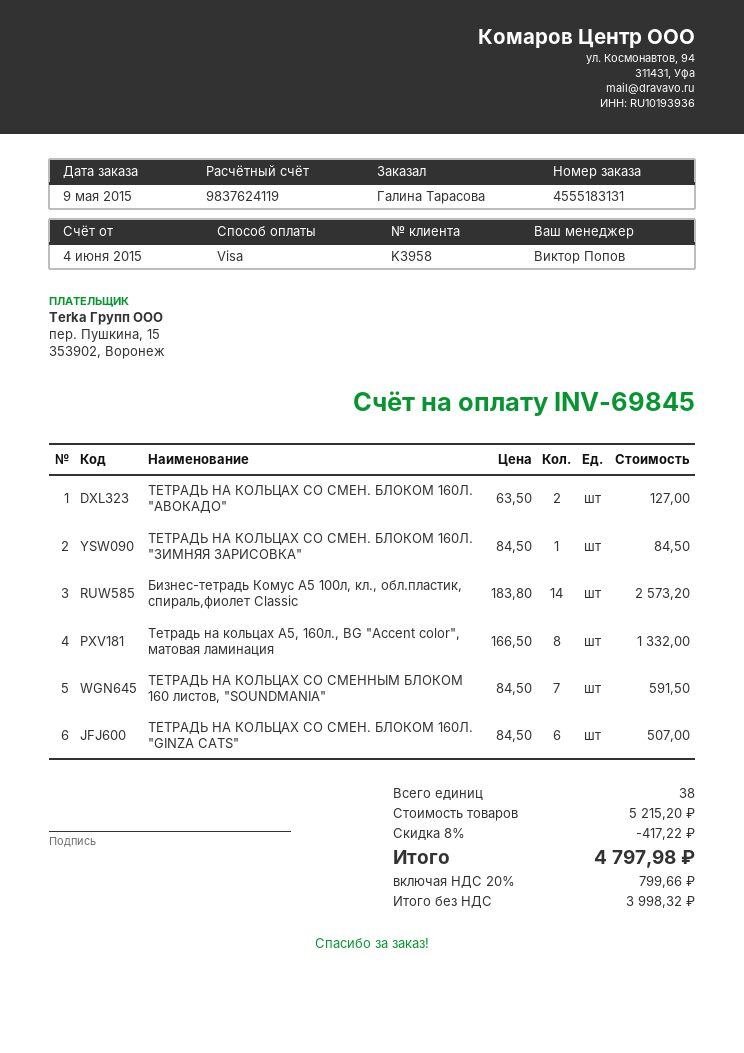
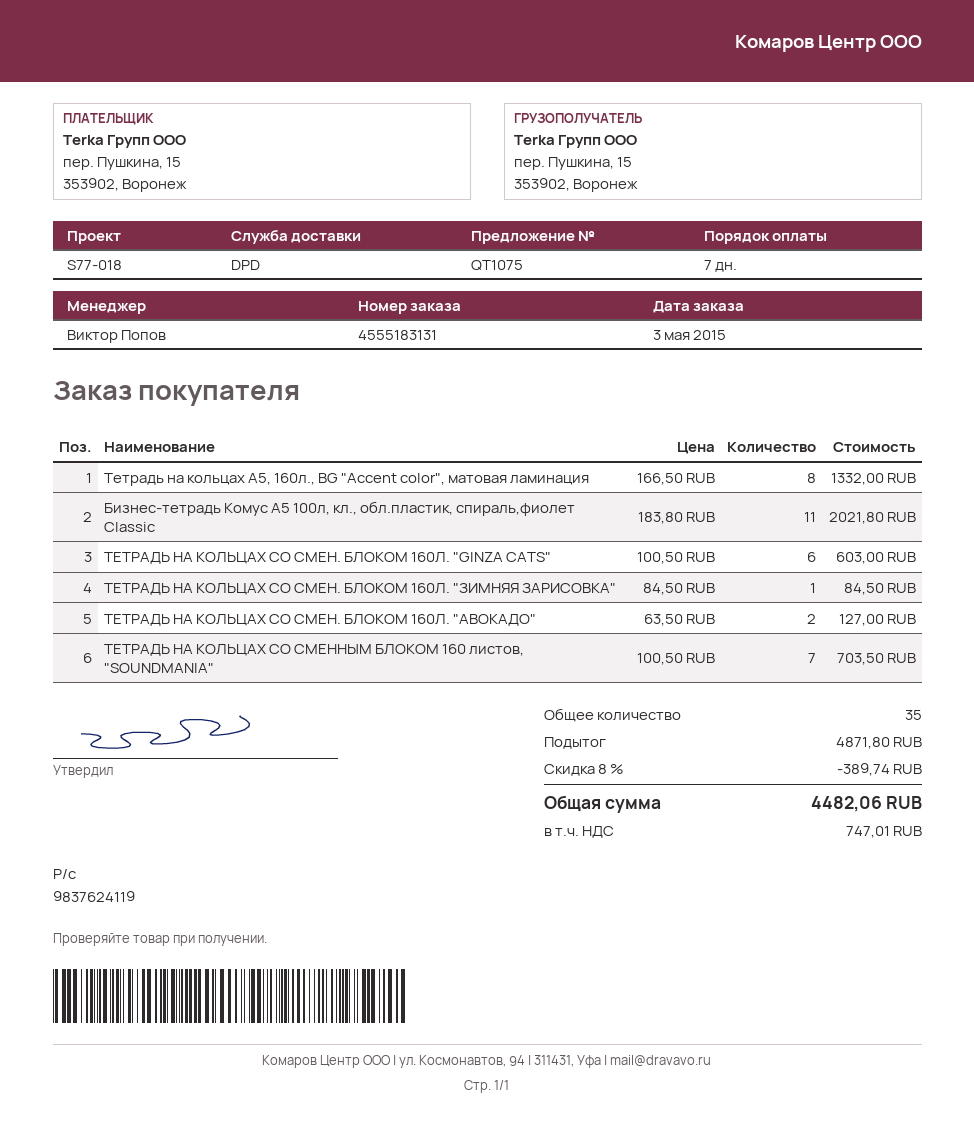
order date: 2015-05-09 -> 2015-05-03
Бизнес-тетрадь Комус А5 100л, кл., обл.пластик, спираль,фиолет Classic: 14 x 183.80 = 2573.20 -> 11 x 183.80 = 2021.80
ТЕТРАДЬ НА КОЛЬЦАХ СО СМЕННЫМ БЛОКОМ 160 листов, "SOUNDMANIA": 7 x 84.50 = 591.50 -> 7 x 100.50 = 703.50
ТЕТРАДЬ НА КОЛЬЦАХ СО СМЕН. БЛОКОМ 160Л. "GINZA CATS": 6 x 84.50 = 507.00 -> 6 x 100.50 = 603.00
total quantity: 38 -> 35
subtotal: 5215.20 -> 4871.80
discount: 8% = 417.22 -> 8% = 389.74
tax: 799.66 -> 747.01
total: 4797.98 -> 4482.06

